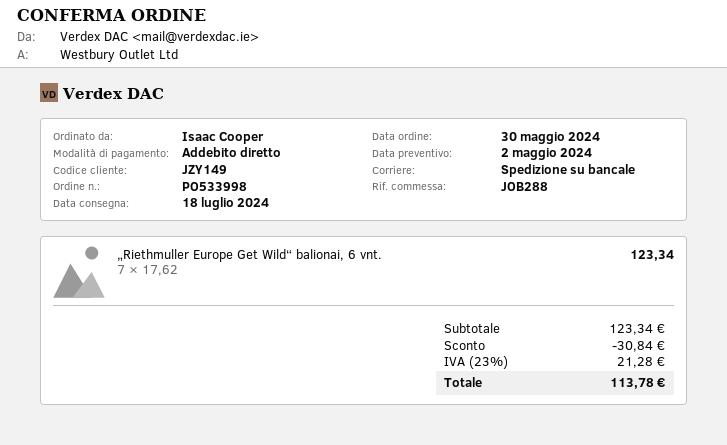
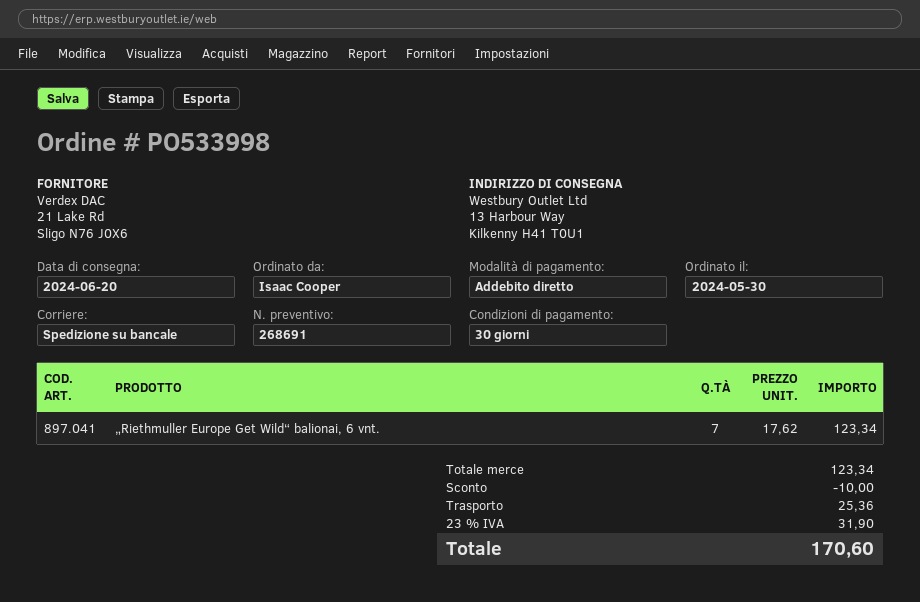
delivery date: 2024-07-18 -> 2024-06-20
discount: 30.84 -> 10.00
shipping: none -> 25.36
tax: 23% = 21.28 -> 23% = 31.90
total: 113.78 -> 170.60

